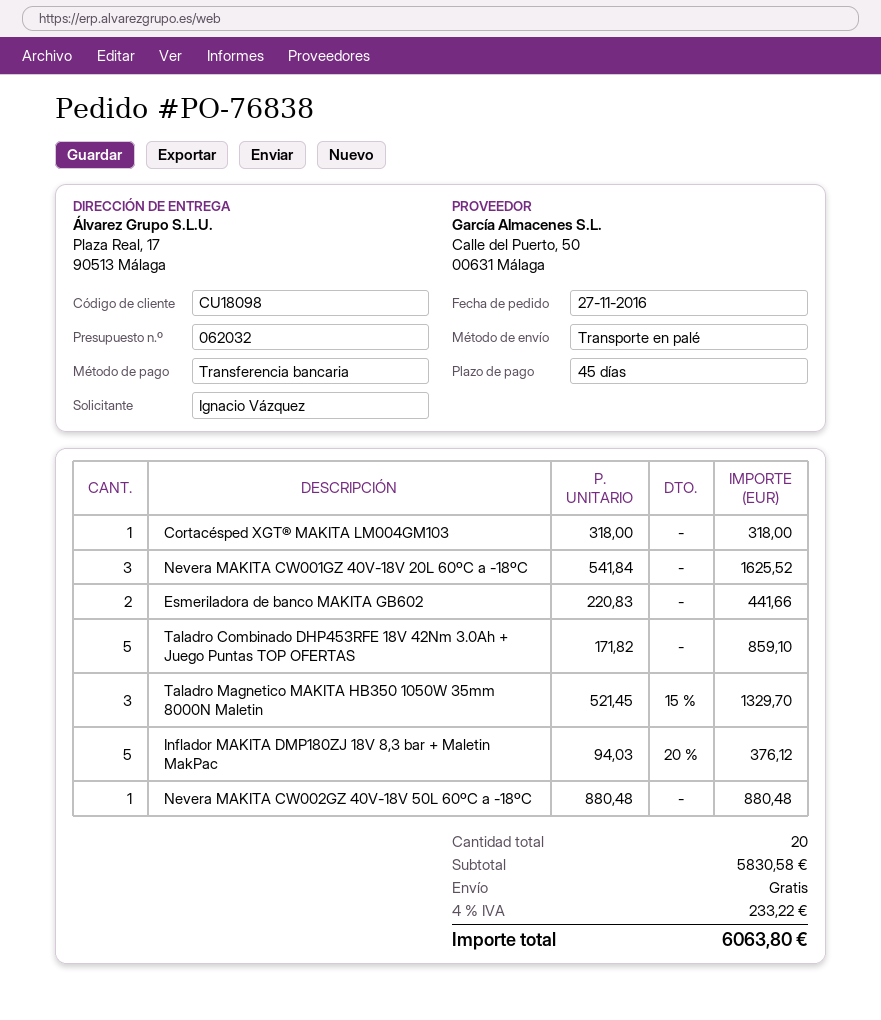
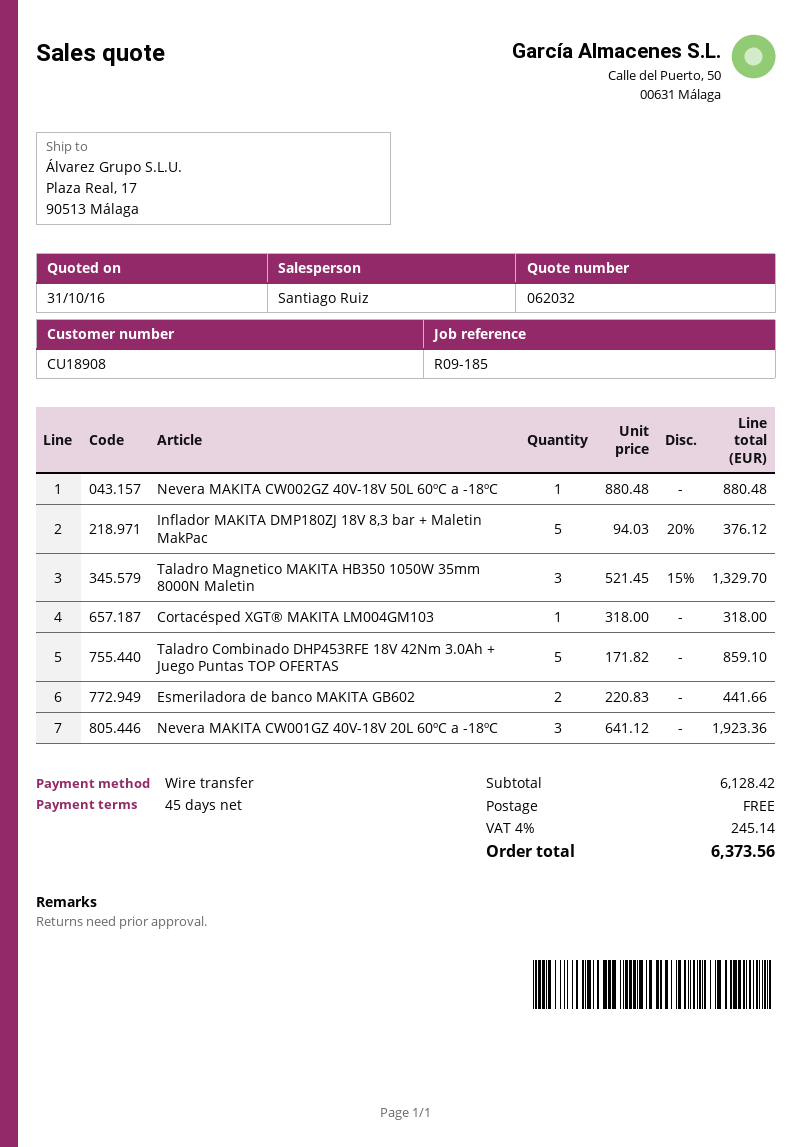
customer number: CU18098 -> CU18908
Nevera MAKITA CW001GZ 40V-18V 20L 60ºC a -18ºC: 3 x 541.84 = 1625.52 -> 3 x 641.12 = 1923.36
subtotal: 5830.58 -> 6128.42
tax: 4% = 233.22 -> 4% = 245.14
total: 6063.80 -> 6373.56

